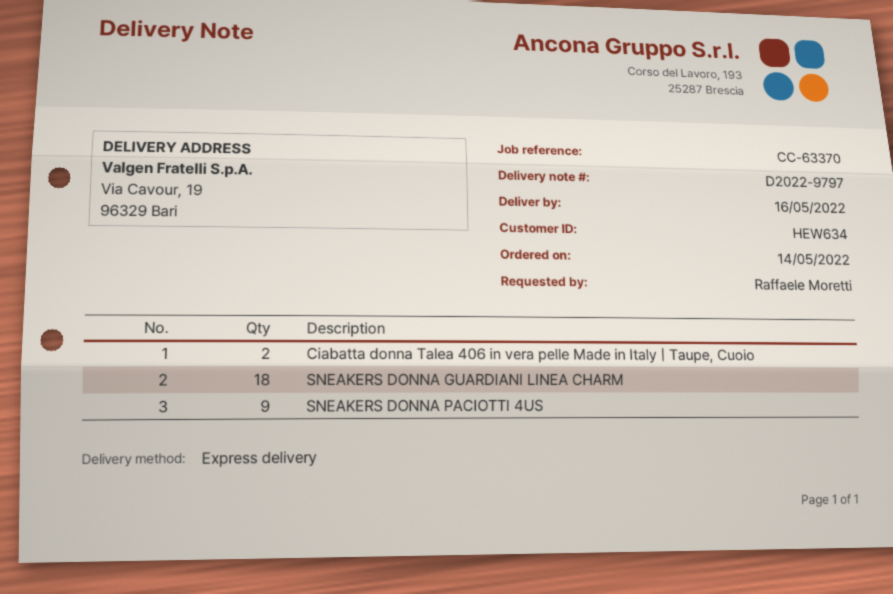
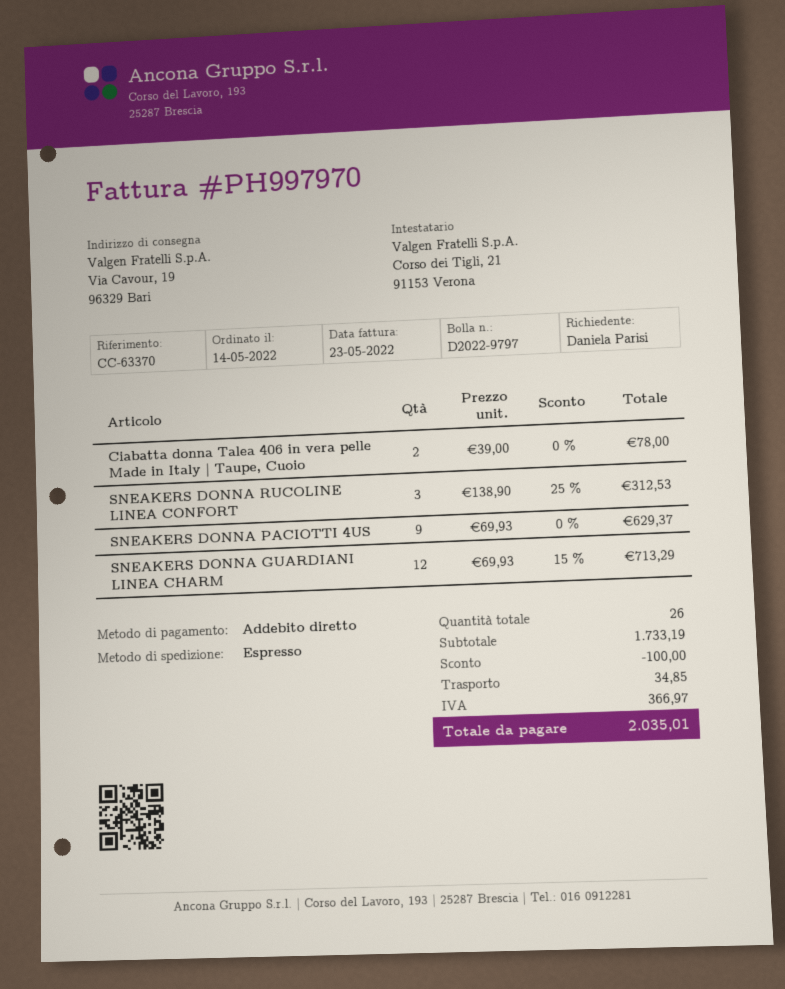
ordered by: Raffaele Moretti -> Daniela Parisi
SNEAKERS DONNA GUARDIANI LINEA CHARM: 18 -> 12
SNEAKERS DONNA RUCOLINE LINEA CONFORT: none -> 3

